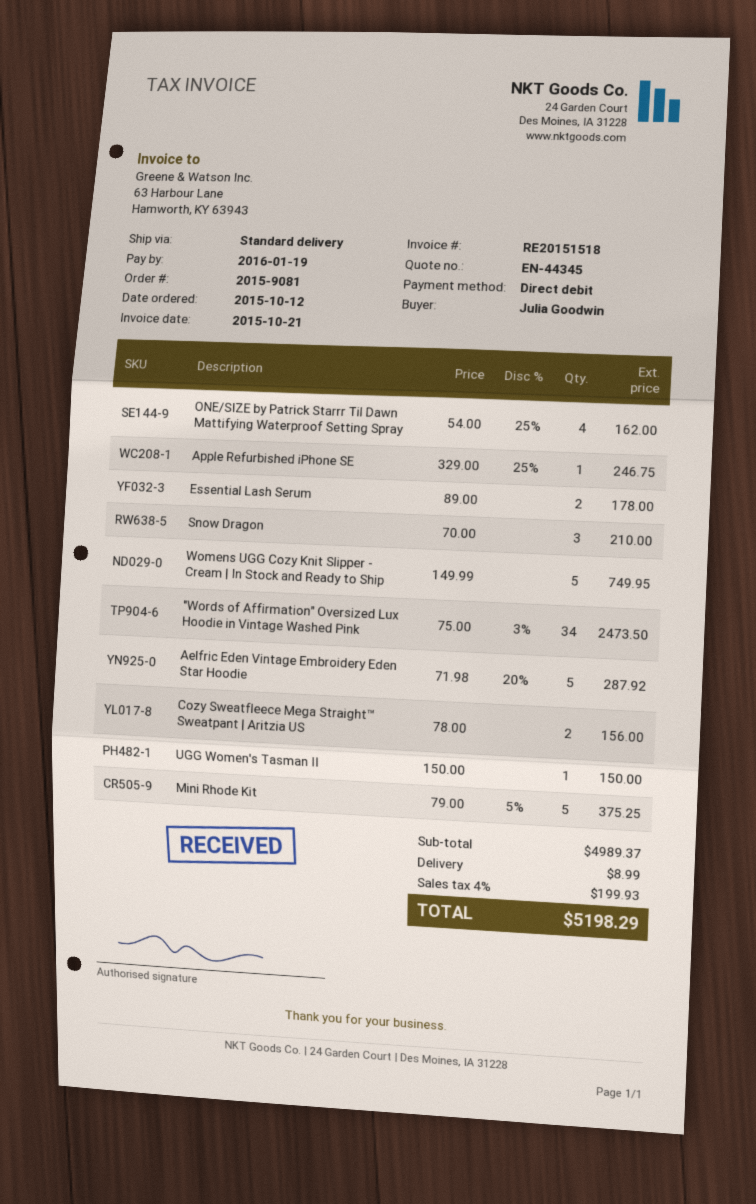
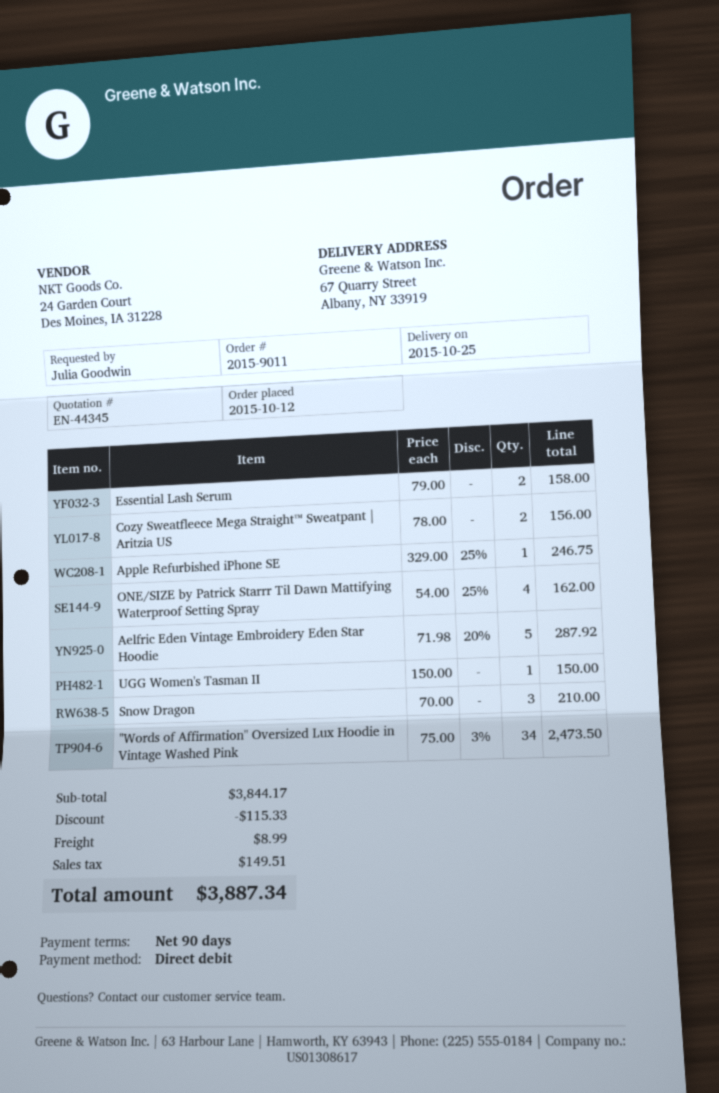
order number: 2015-9081 -> 2015-9011
Essential Lash Serum: 2 x 89.00 = 178.00 -> 2 x 79.00 = 158.00
Womens UGG Cozy Knit Slipper - Cream | In Stock and Ready to Ship: 5 x 149.99 = 749.95 -> none
Mini Rhode Kit: 5 x 79.00 - 5% = 375.25 -> none
subtotal: 4989.37 -> 3844.17
discount: none -> 115.33
tax: 199.93 -> 149.51
total: 5198.29 -> 3887.34

